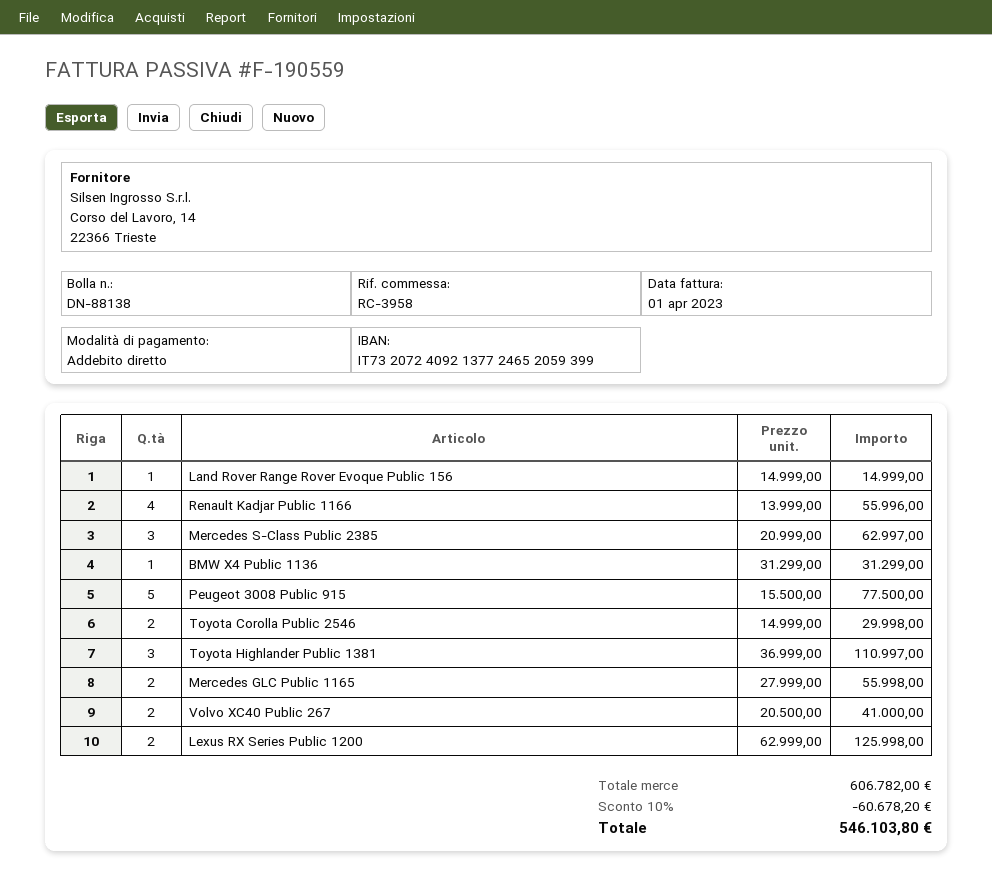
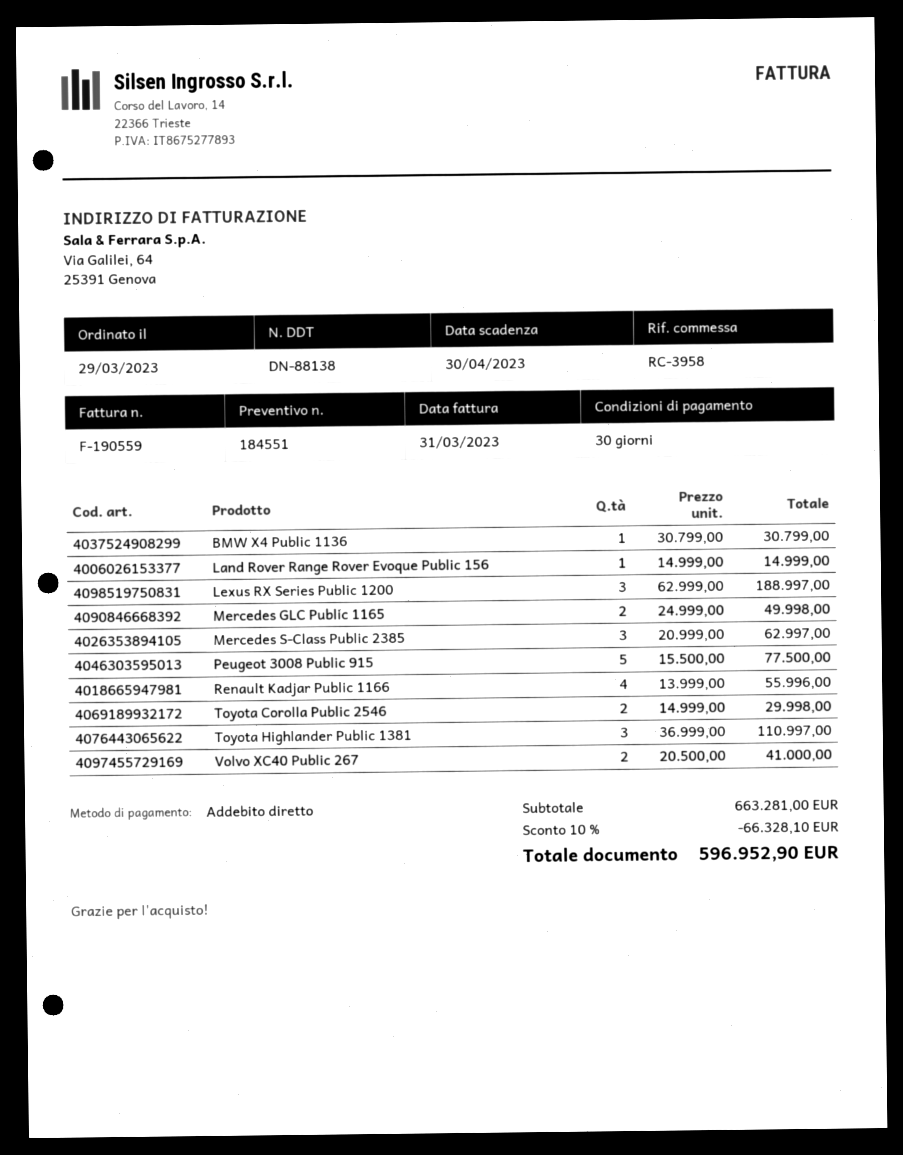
invoice date: 2023-04-01 -> 2023-03-31
BMW X4 Public 1136: 1 x 31299.00 = 31299.00 -> 1 x 30799.00 = 30799.00
Mercedes GLC Public 1165: 2 x 27999.00 = 55998.00 -> 2 x 24999.00 = 49998.00
Lexus RX Series Public 1200: 2 x 62999.00 = 125998.00 -> 3 x 62999.00 = 188997.00
subtotal: 606782.00 -> 663281.00
discount: 10% = 60678.20 -> 10% = 66328.10
total: 546103.80 -> 596952.90

